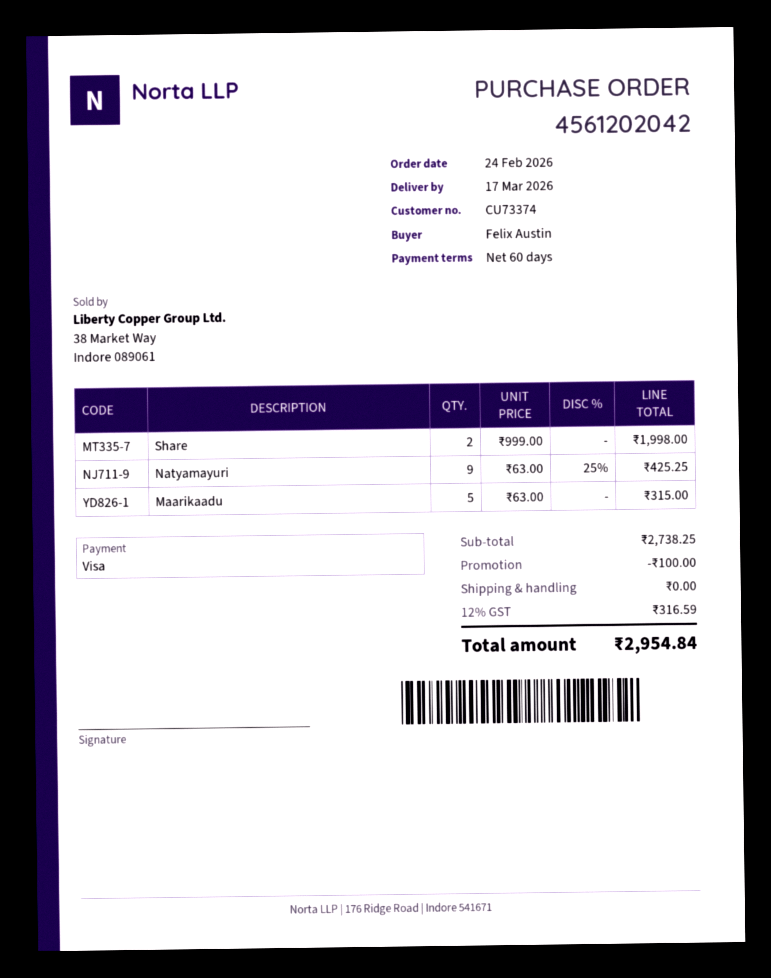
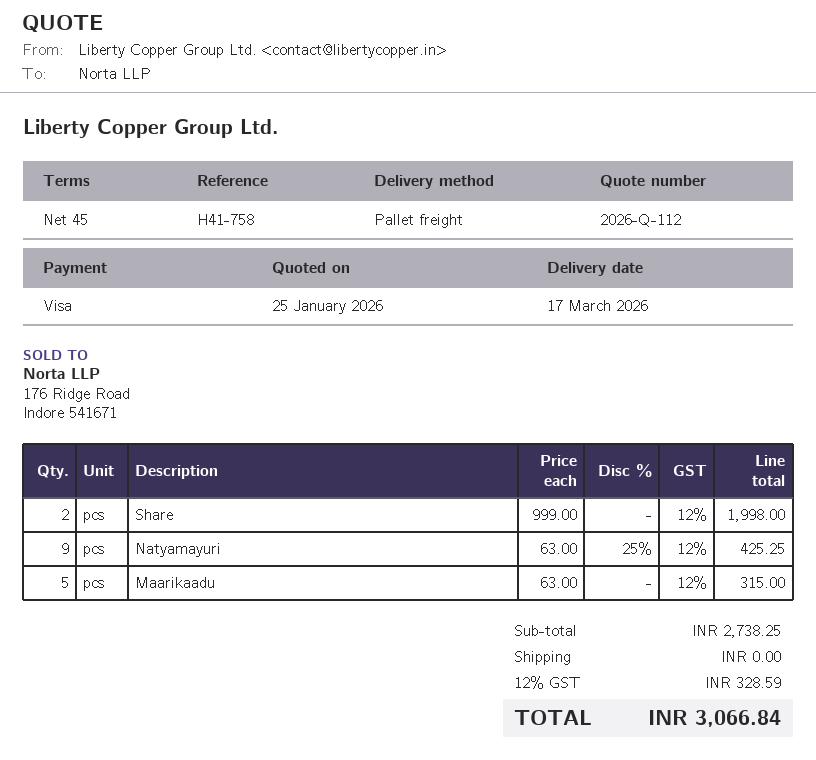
payment terms: 60 days -> 45 days
discount: 100.00 -> none
tax: 12% = 316.59 -> 12% = 328.59
total: 2954.84 -> 3066.84

